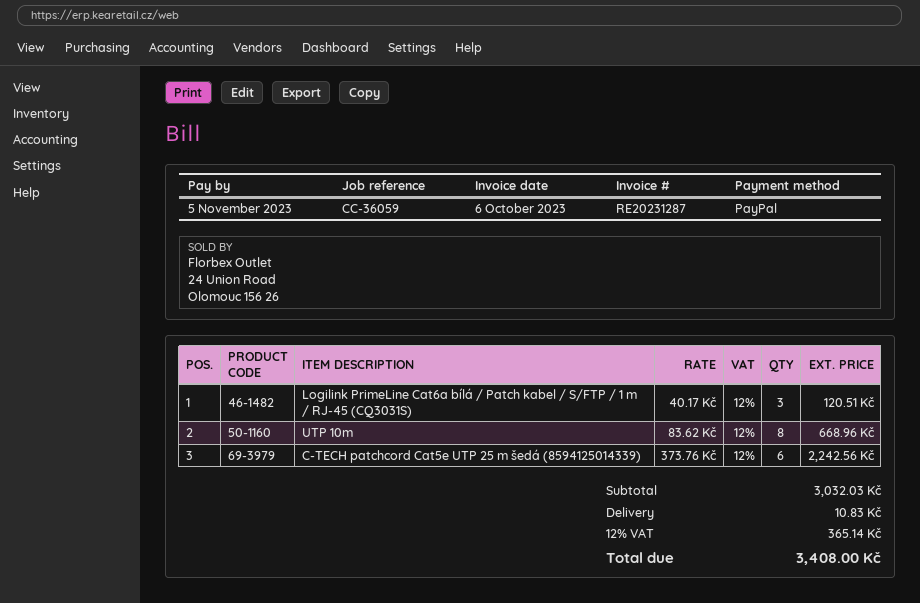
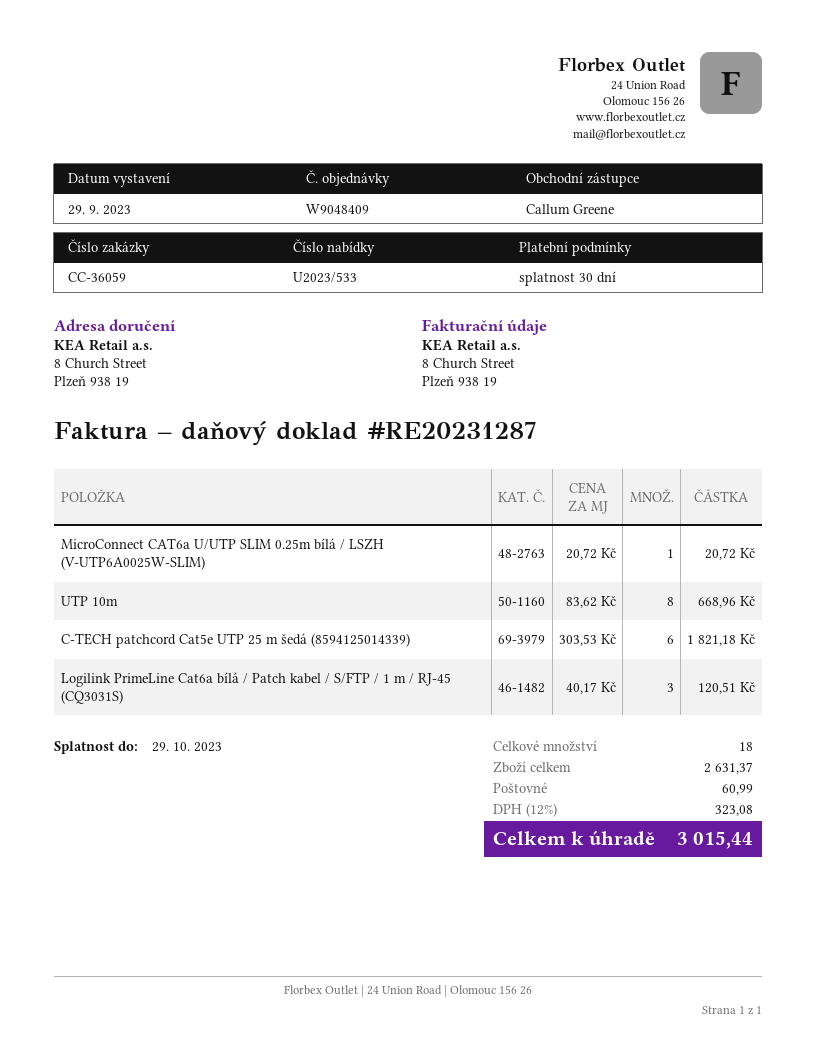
invoice date: 2023-10-06 -> 2023-09-29
due date: 2023-11-05 -> 2023-10-29
C-TECH patchcord Cat5e UTP 25 m šedá (8594125014339): 6 x 373.76 = 2242.56 -> 6 x 303.53 = 1821.18
MicroConnect CAT6a U/UTP SLIM 0.25m bílá / LSZH (V-UTP6A0025W-SLIM): none -> 1 x 20.72 = 20.72
subtotal: 3032.03 -> 2631.37
shipping: 10.83 -> 60.99
tax: 12% = 365.14 -> 12% = 323.08
total: 3408.00 -> 3015.44

